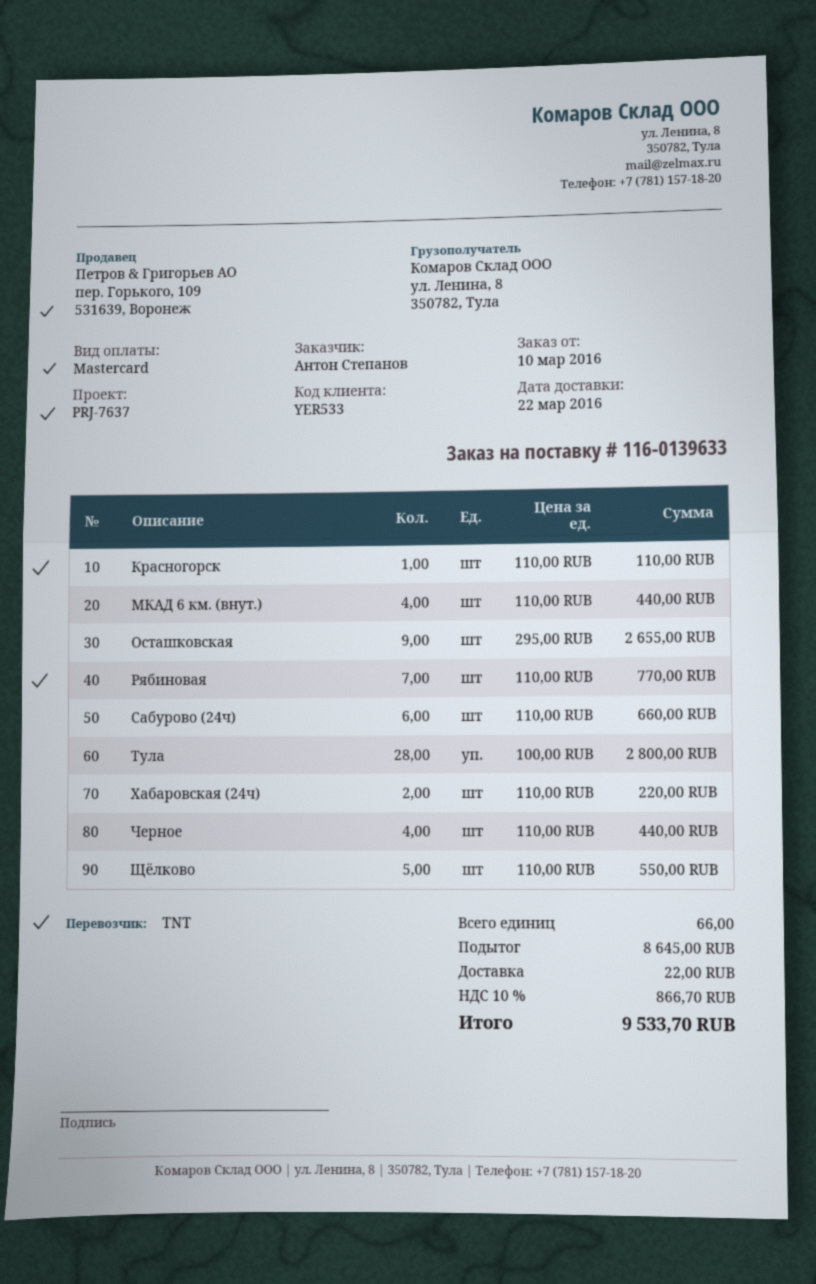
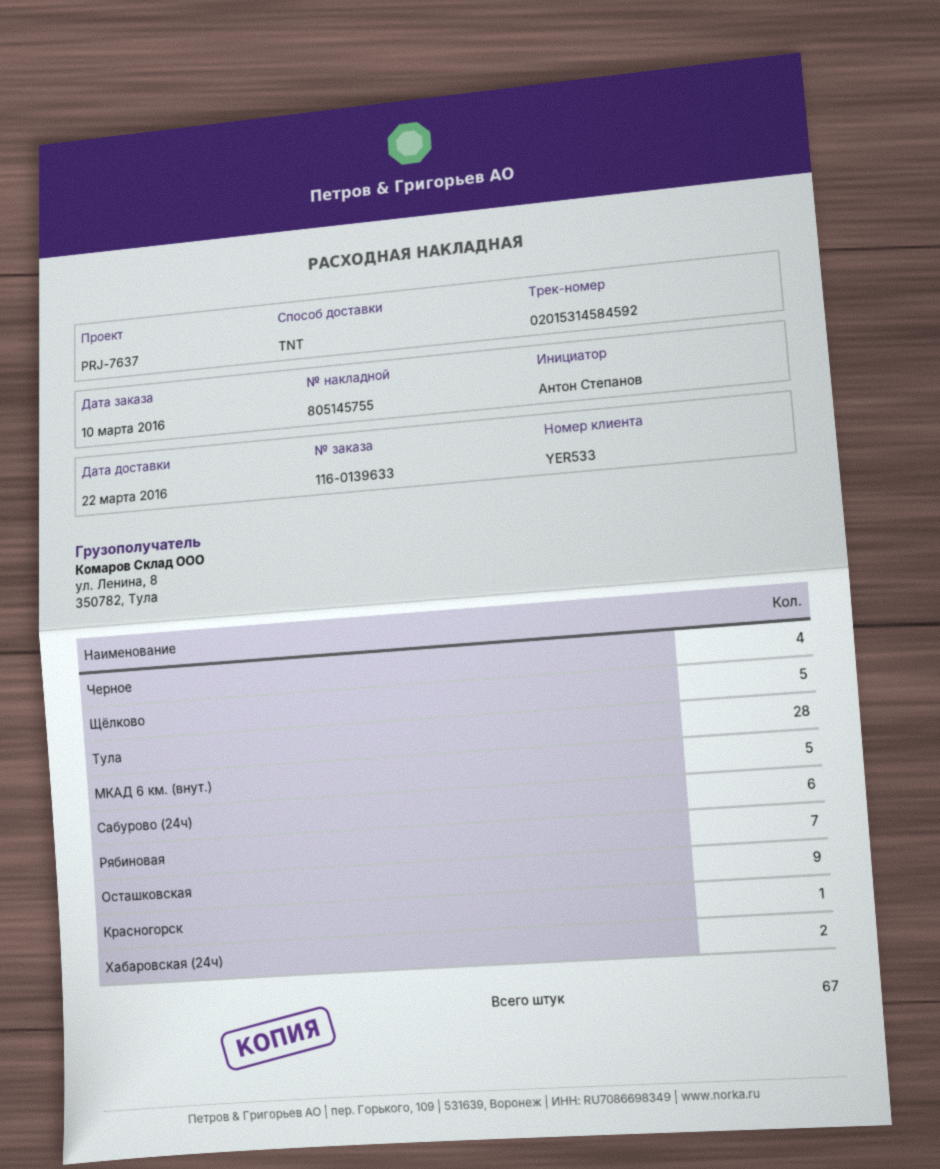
МКАД 6 км. (внут.): 4 -> 5
total quantity: 66 -> 67

